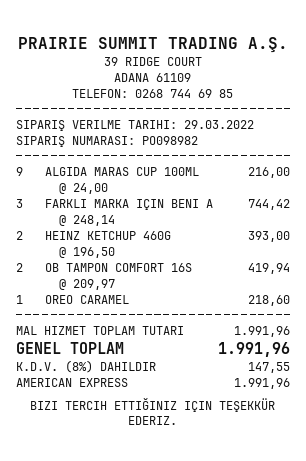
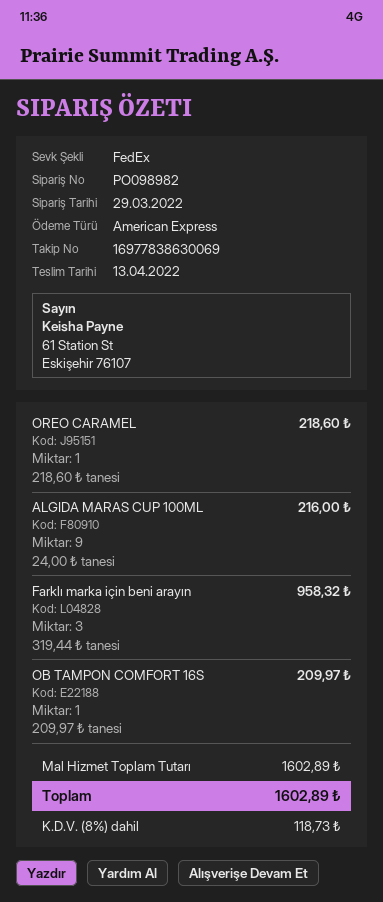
FARKLI MARKA IÇIN BENI A: 3 x 248.14 = 744.42 -> 3 x 319.44 = 958.32
HEINZ KETCHUP 460G: 2 x 196.50 = 393.00 -> none
OB TAMPON COMFORT 16S: 2 x 209.97 = 419.94 -> 1 x 209.97 = 209.97
subtotal: 1991.96 -> 1602.89
tax: 8% = 147.55 -> 8% = 118.73
total: 1991.96 -> 1602.89

